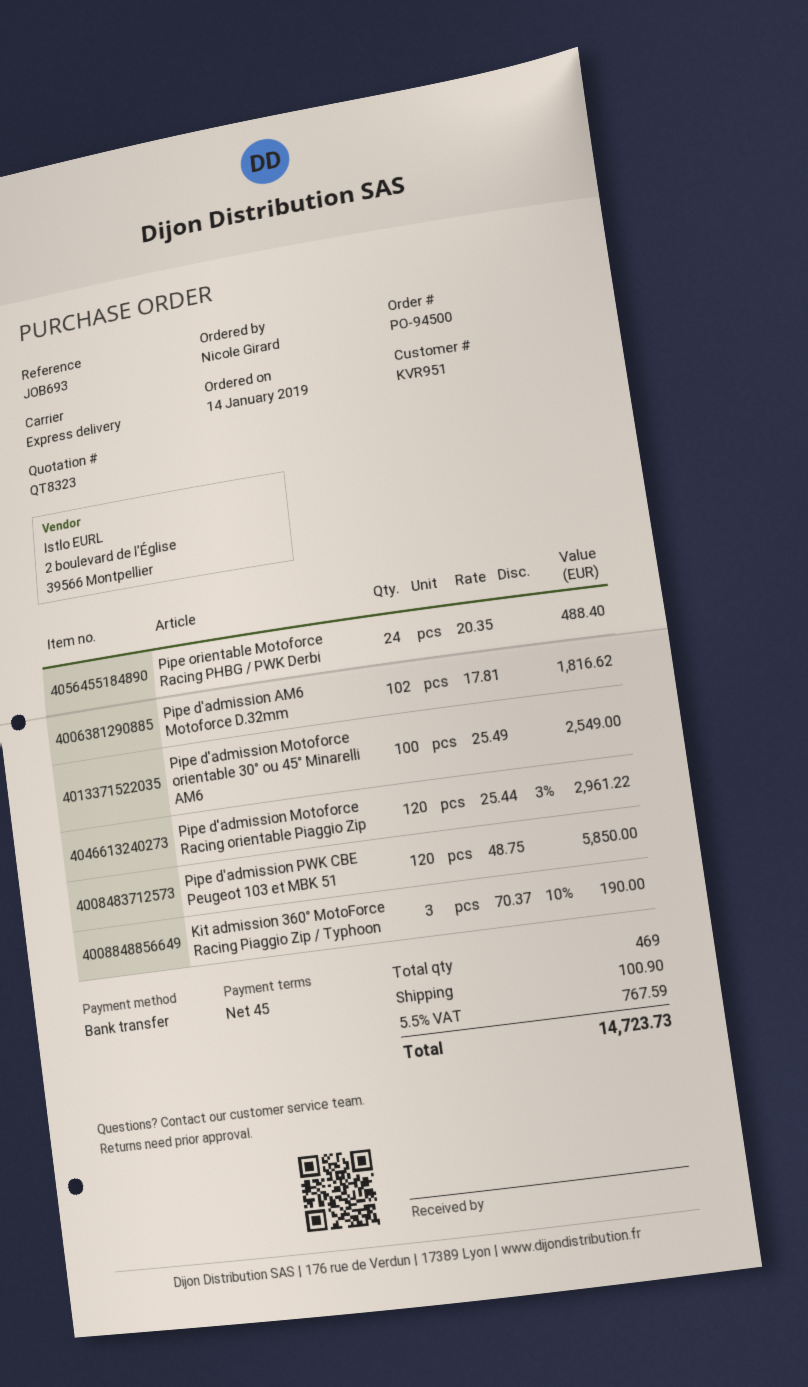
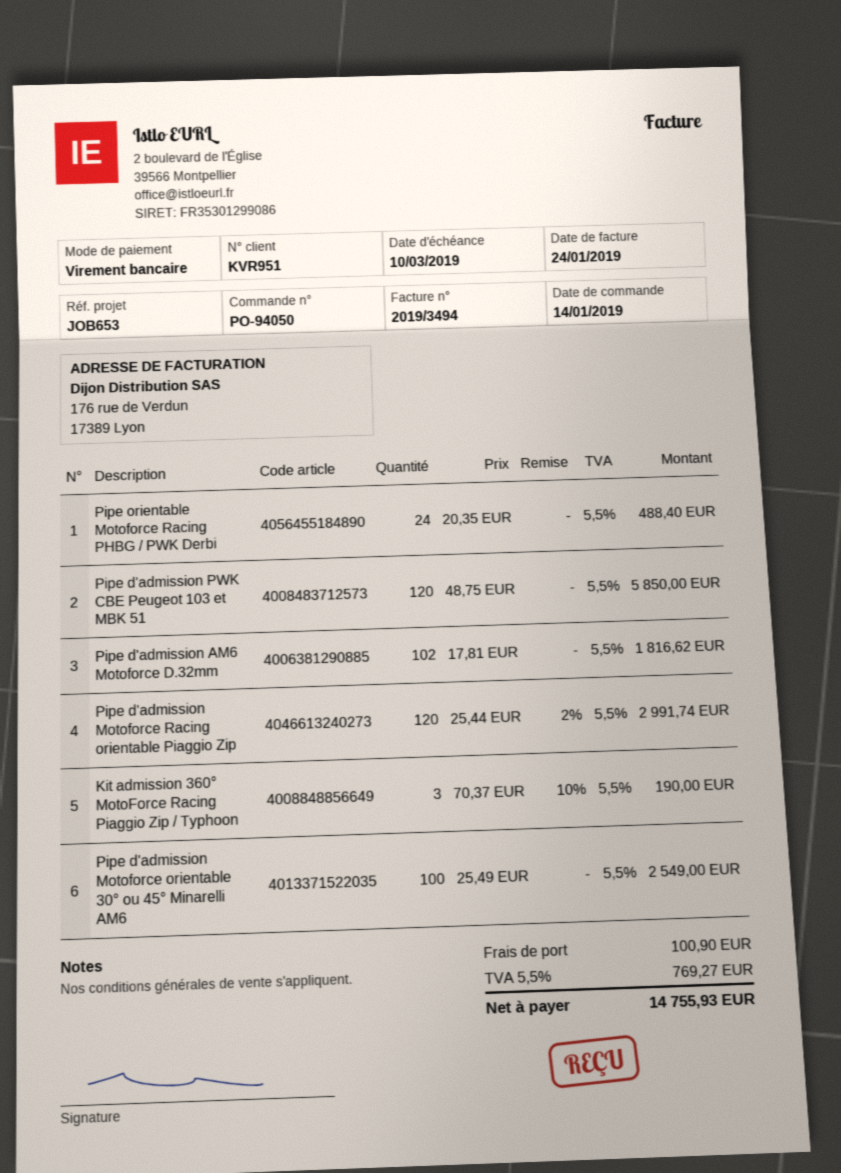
order number: PO-94500 -> PO-94050
reference: JOB693 -> JOB653
Pipe d'admission Motoforce Racing orientable Piaggio Zip: 120 x 25.44 - 3% = 2961.22 -> 120 x 25.44 - 2% = 2991.74
tax: 5.5% = 767.59 -> 5.5% = 769.27
total: 14723.73 -> 14755.93

